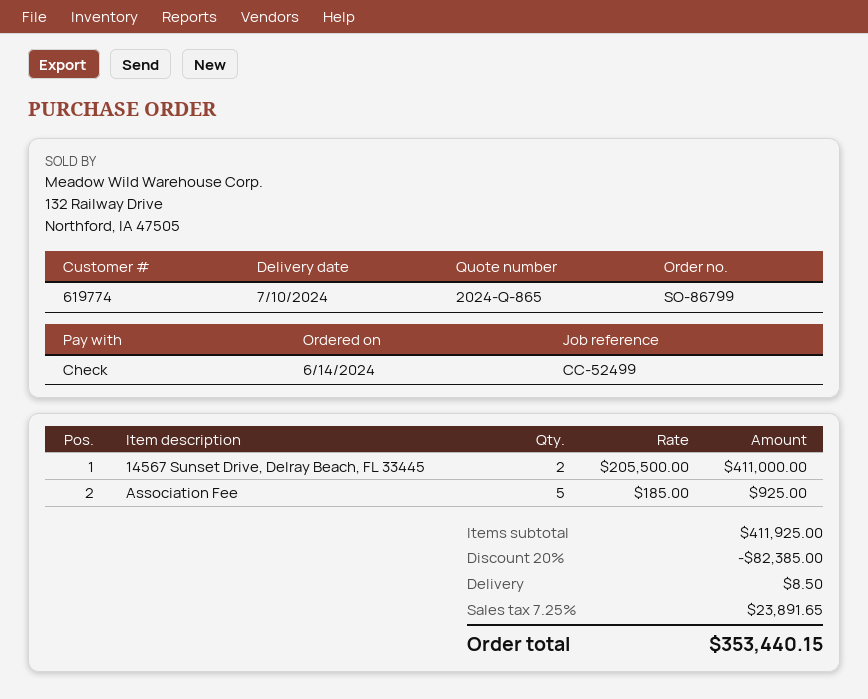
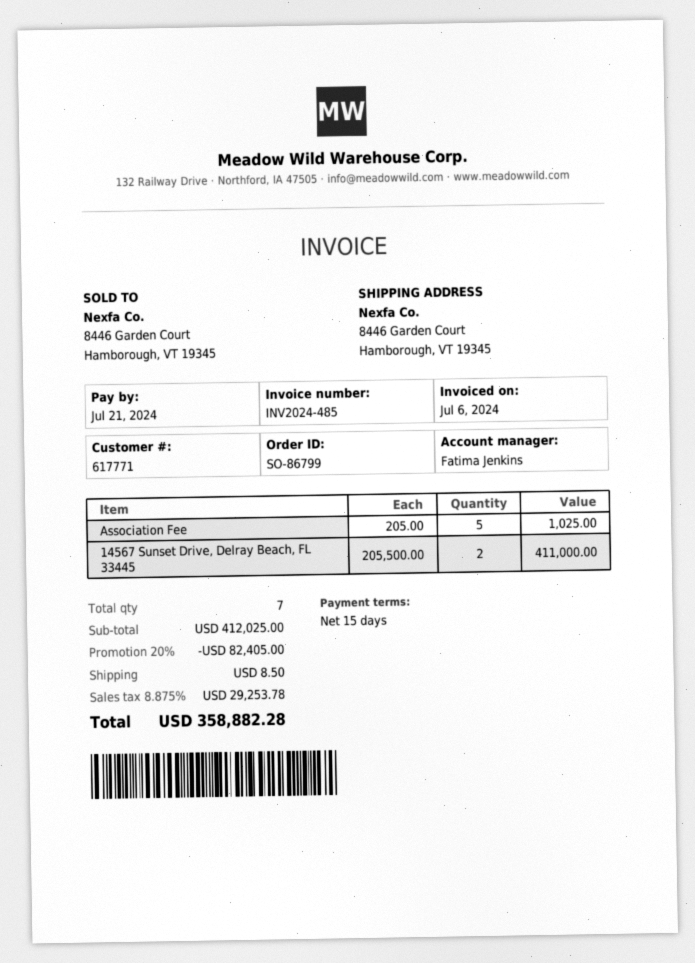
customer number: 619774 -> 617771
Association Fee: 5 x 185.00 = 925.00 -> 5 x 205.00 = 1025.00
subtotal: 411925.00 -> 412025.00
discount: 20% = 82385.00 -> 20% = 82405.00
tax: 7.25% = 23891.65 -> 8.875% = 29253.78
total: 353440.15 -> 358882.28

